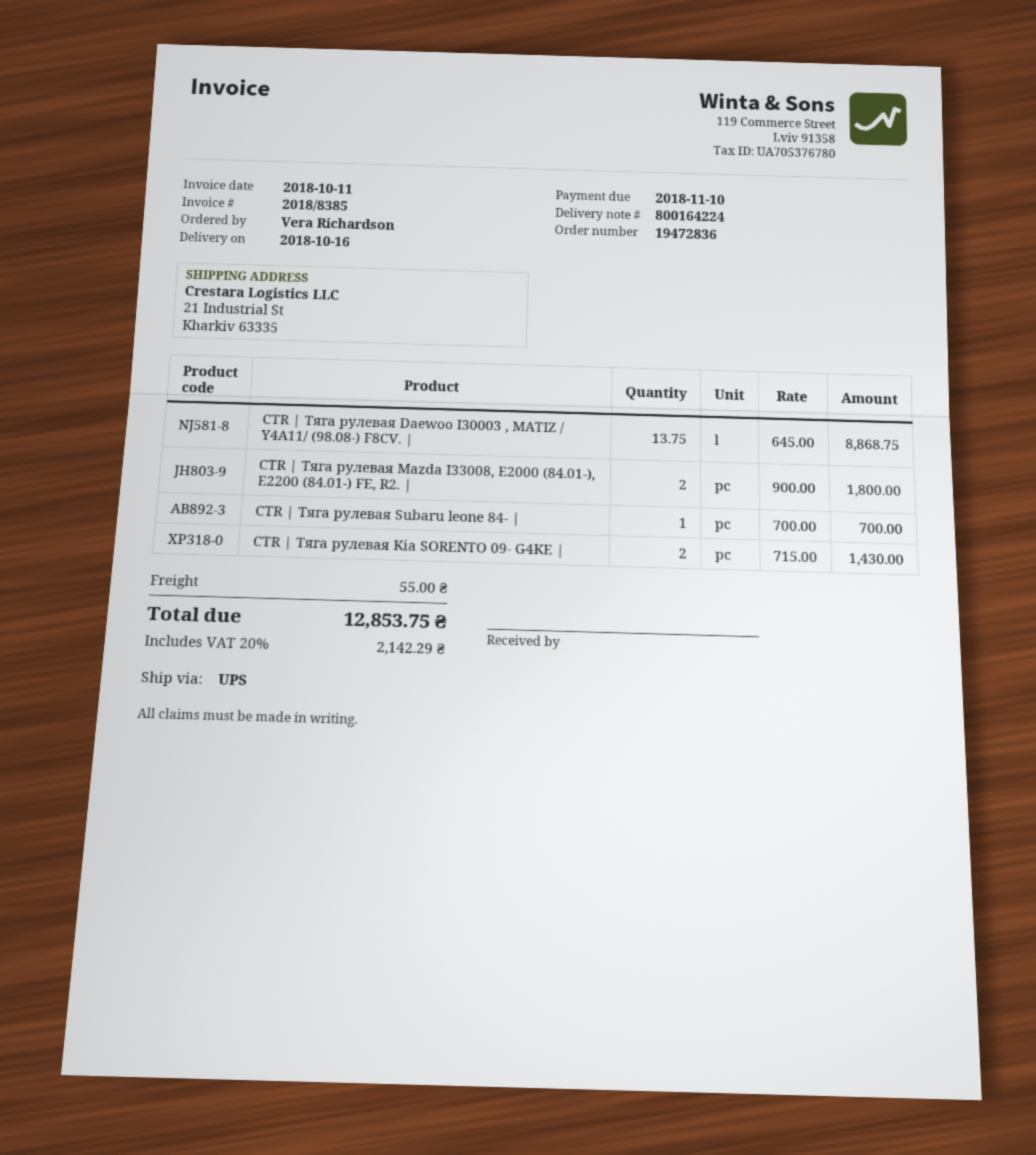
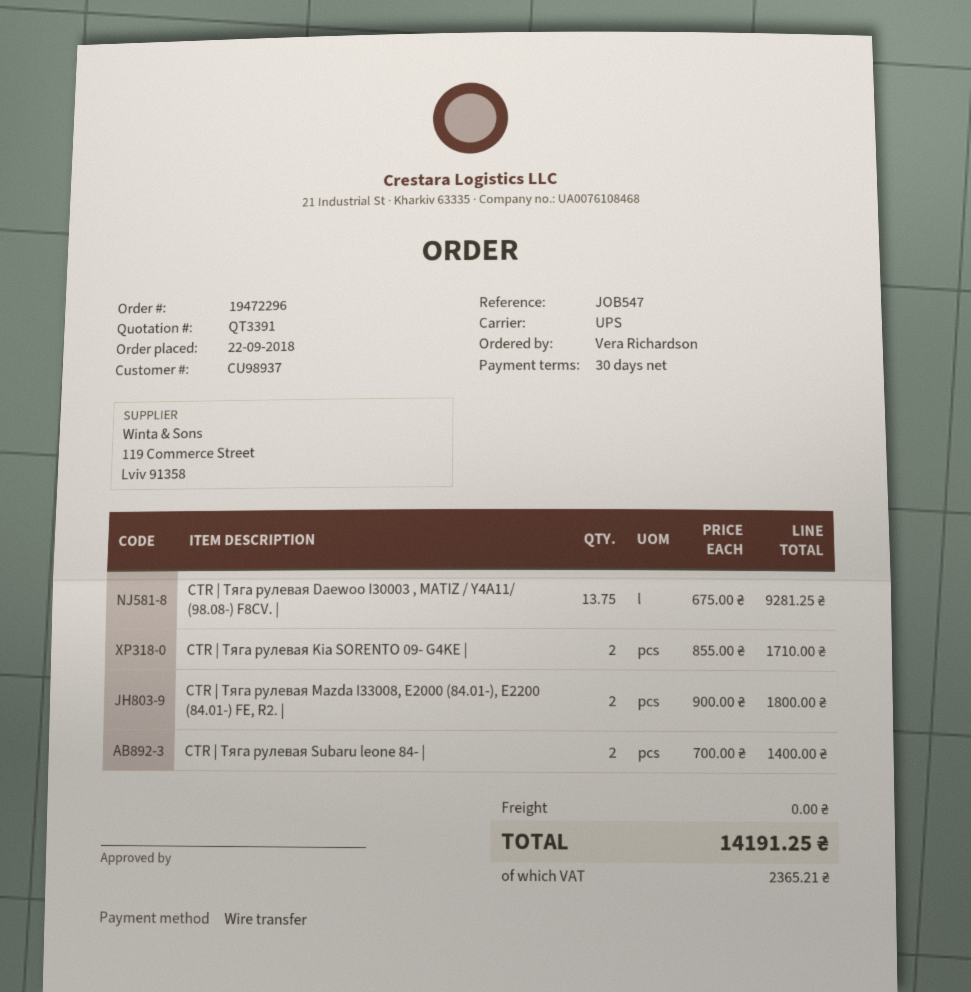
order number: 19472836 -> 19472296
CTR | Тяга рулевая Daewoo I30003 , MATIZ / Y4A11/ (98.08-) F8CV. |: 13.75 x 645.00 = 8868.75 -> 13.75 x 675.00 = 9281.25
CTR | Тяга рулевая Subaru leone 84- |: 1 x 700.00 = 700.00 -> 2 x 700.00 = 1400.00
CTR | Тяга рулевая Kia SORENTO 09- G4KE |: 2 x 715.00 = 1430.00 -> 2 x 855.00 = 1710.00
shipping: 55.00 -> 0.00
tax: 2142.29 -> 2365.21
total: 12853.75 -> 14191.25

